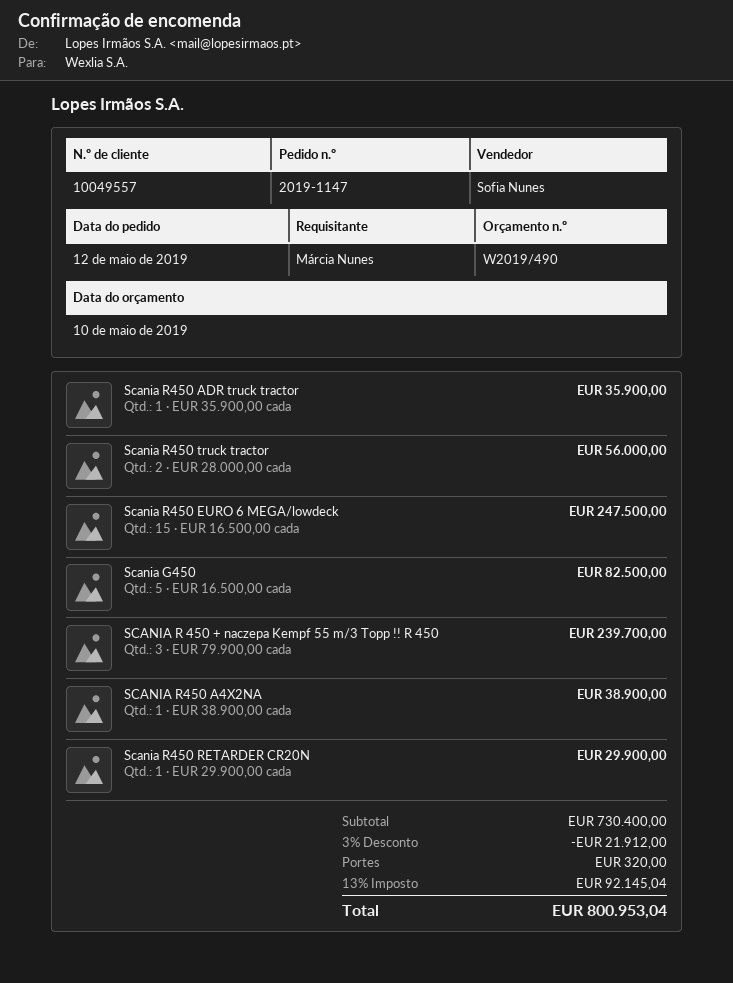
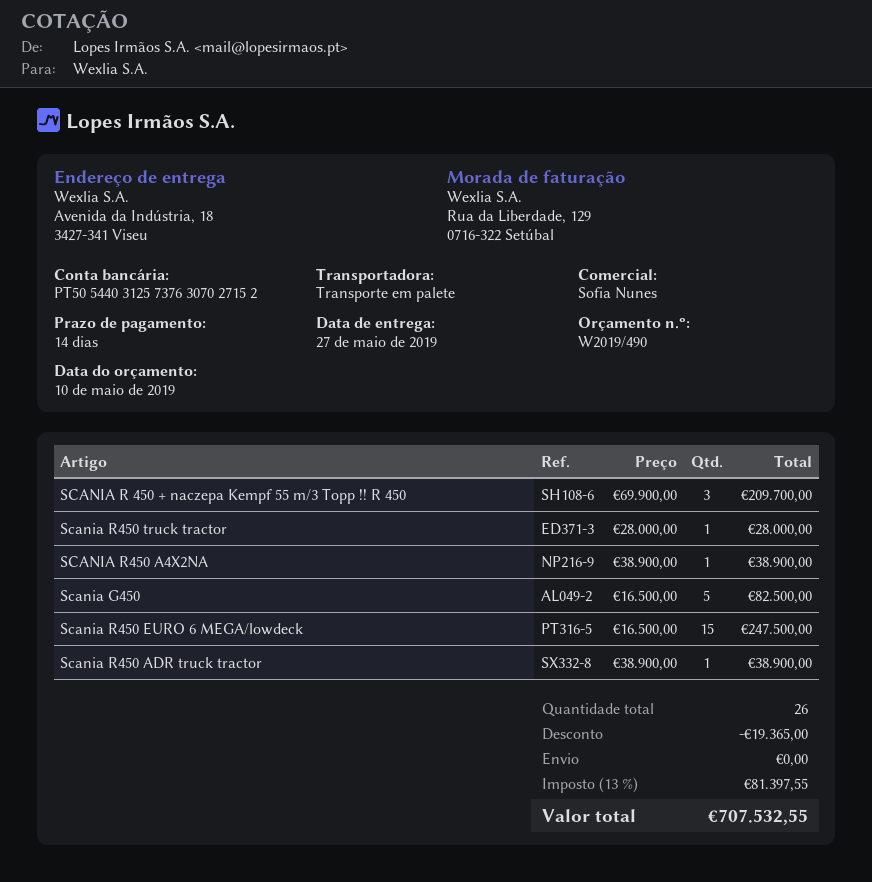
Scania R450 ADR truck tractor: 1 x 35900.00 = 35900.00 -> 1 x 38900.00 = 38900.00
Scania R450 truck tractor: 2 x 28000.00 = 56000.00 -> 1 x 28000.00 = 28000.00
SCANIA R 450 + naczepa Kempf 55 m/3 Topp !! R 450: 3 x 79900.00 = 239700.00 -> 3 x 69900.00 = 209700.00
Scania R450 RETARDER CR20N: 1 x 29900.00 = 29900.00 -> none
discount: 21912.00 -> 19365.00
shipping: 320.00 -> 0.00
tax: 13% = 92145.04 -> 13% = 81397.55
total: 800953.04 -> 707532.55

